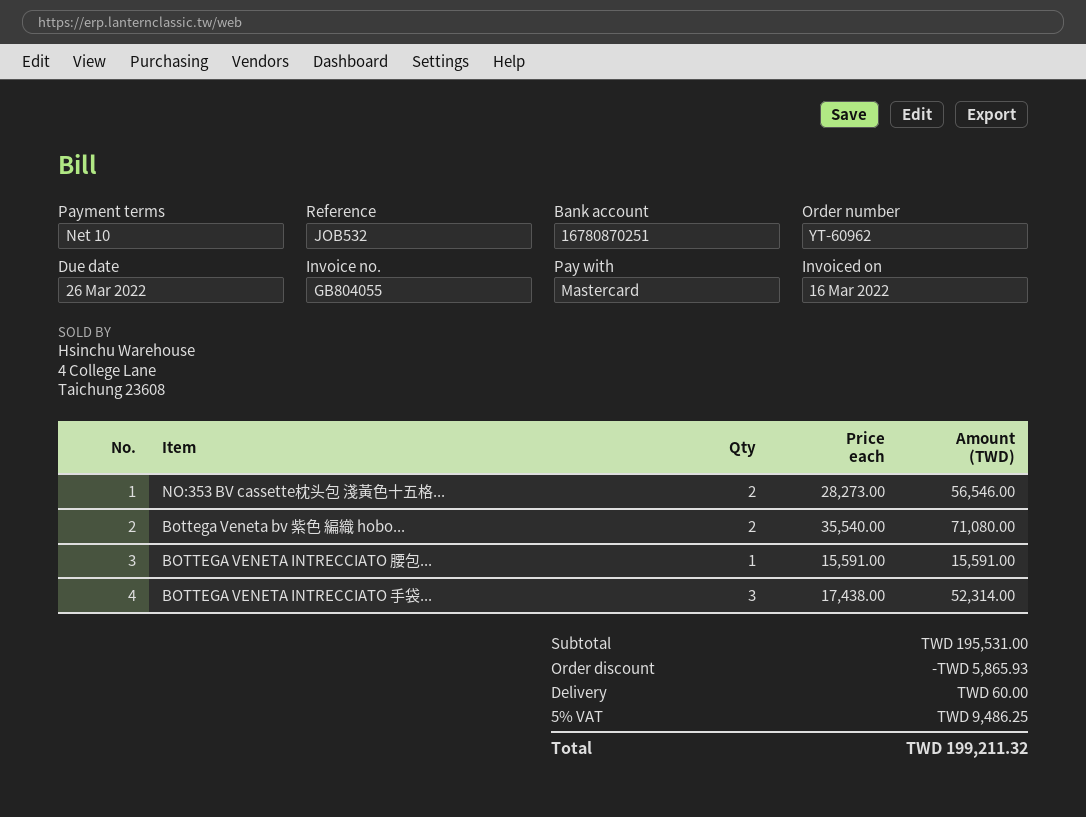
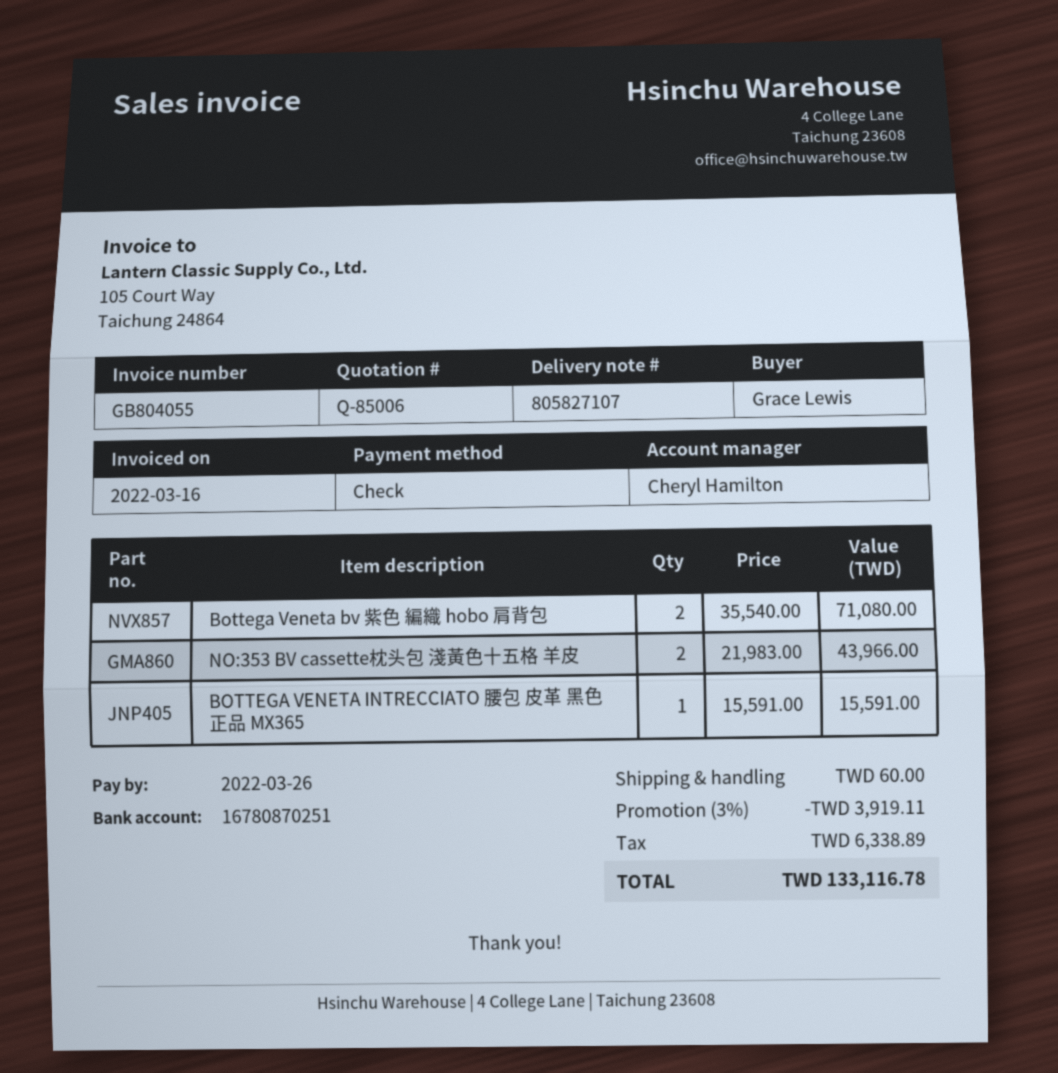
payment method: Mastercard -> cheque
NO:353 BV cassette枕头包 淺黃色十五格...: 2 x 28273.00 = 56546.00 -> 2 x 21983.00 = 43966.00
BOTTEGA VENETA INTRECCIATO 手袋...: 3 x 17438.00 = 52314.00 -> none
discount: 5865.93 -> 3919.11
tax: 9486.25 -> 6338.89
total: 199211.32 -> 133116.78

